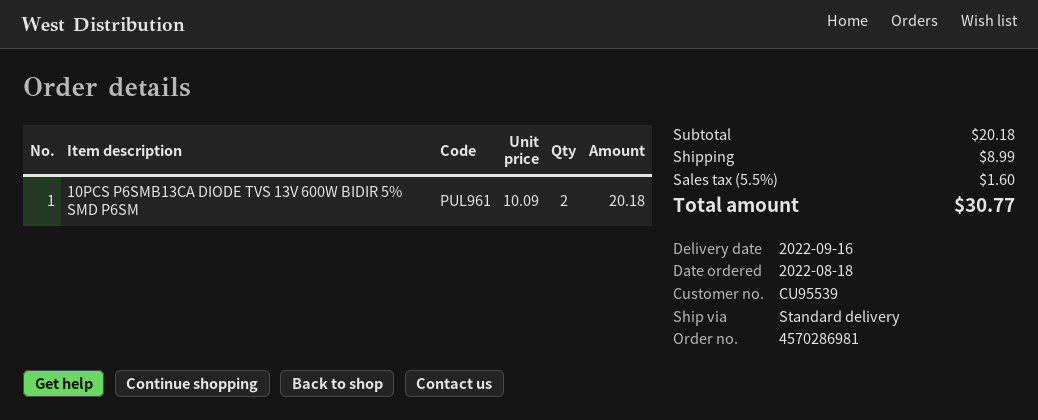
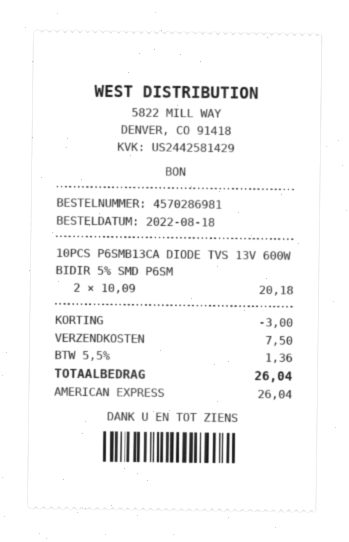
discount: none -> 3.00
shipping: 8.99 -> 7.50
tax: 5.5% = 1.60 -> 5.5% = 1.36
total: 30.77 -> 26.04

